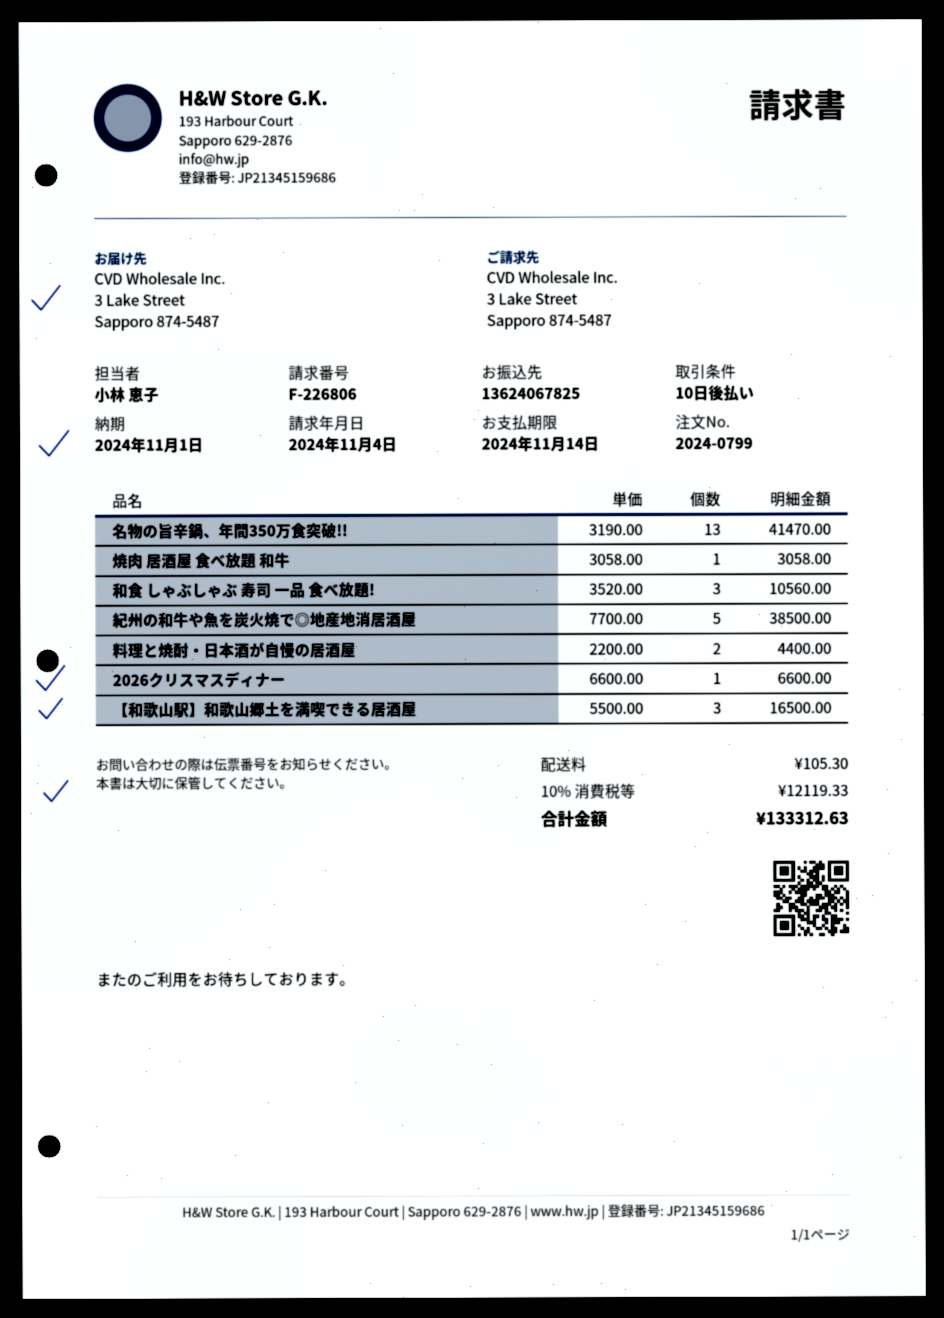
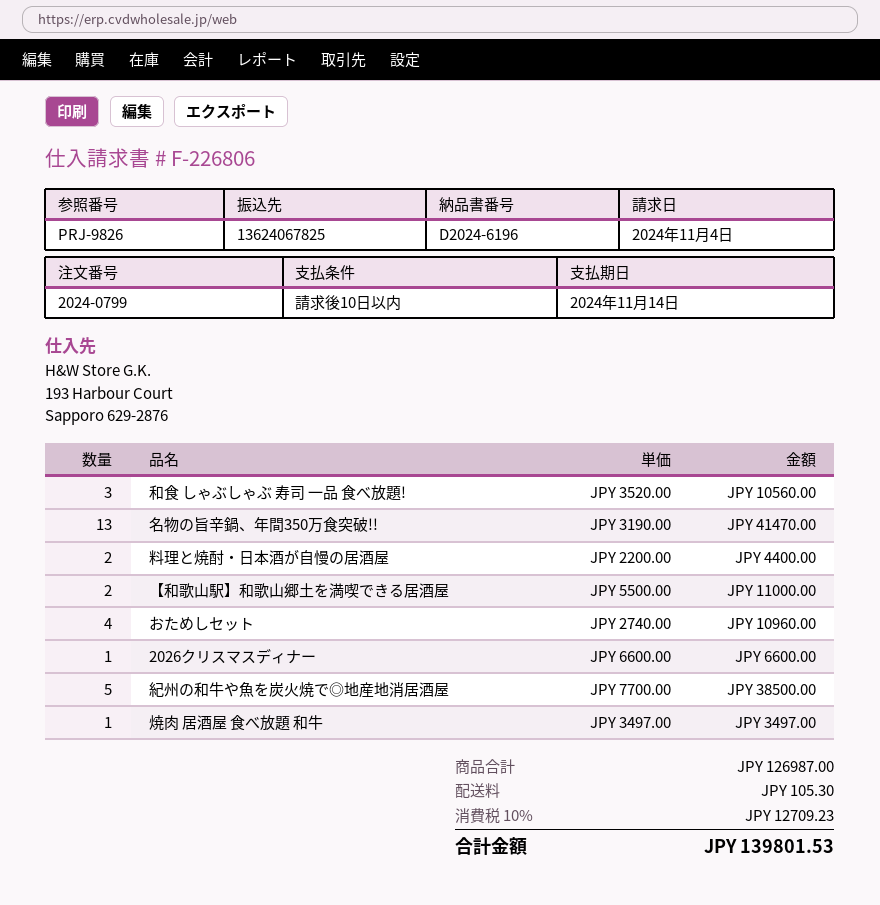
焼肉 居酒屋 食べ放題 和牛: 1 x 3058.00 = 3058.00 -> 1 x 3497.00 = 3497.00
【和歌山駅】和歌山郷土を満喫できる居酒屋: 3 x 5500.00 = 16500.00 -> 2 x 5500.00 = 11000.00
おためしセット: none -> 4 x 2740.00 = 10960.00
tax: 10% = 12119.33 -> 10% = 12709.23
total: 133312.63 -> 139801.53

